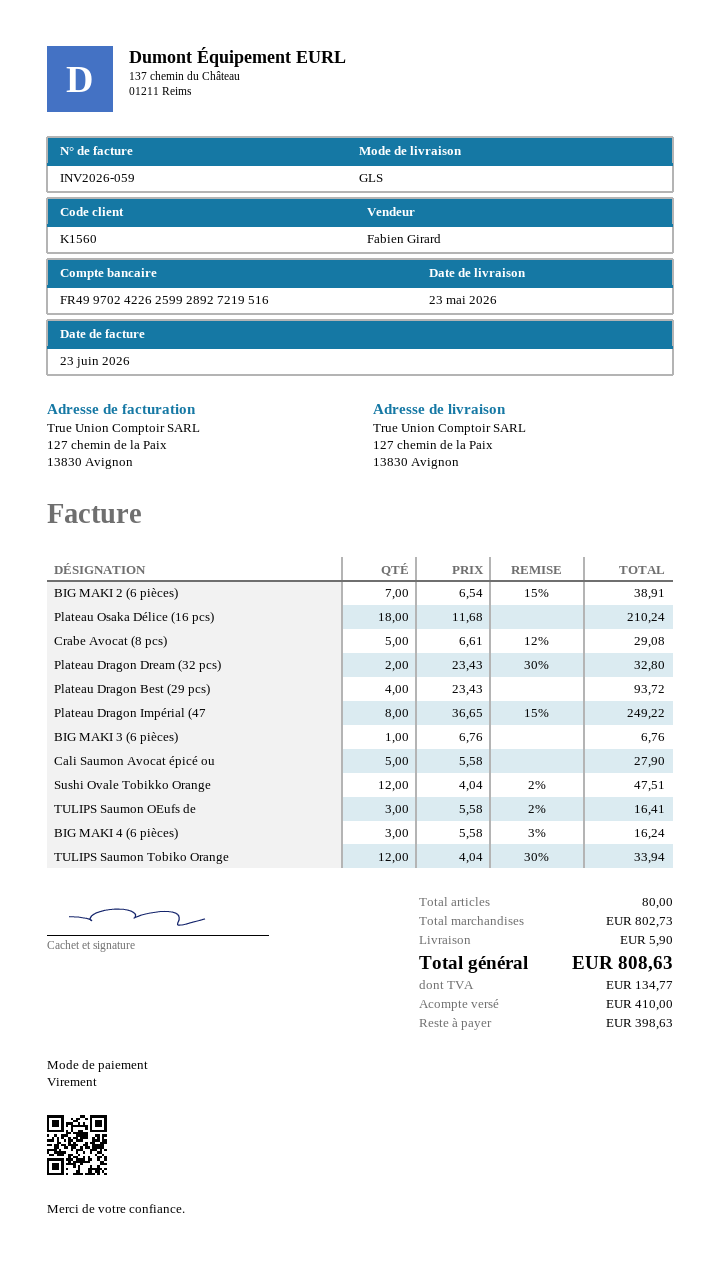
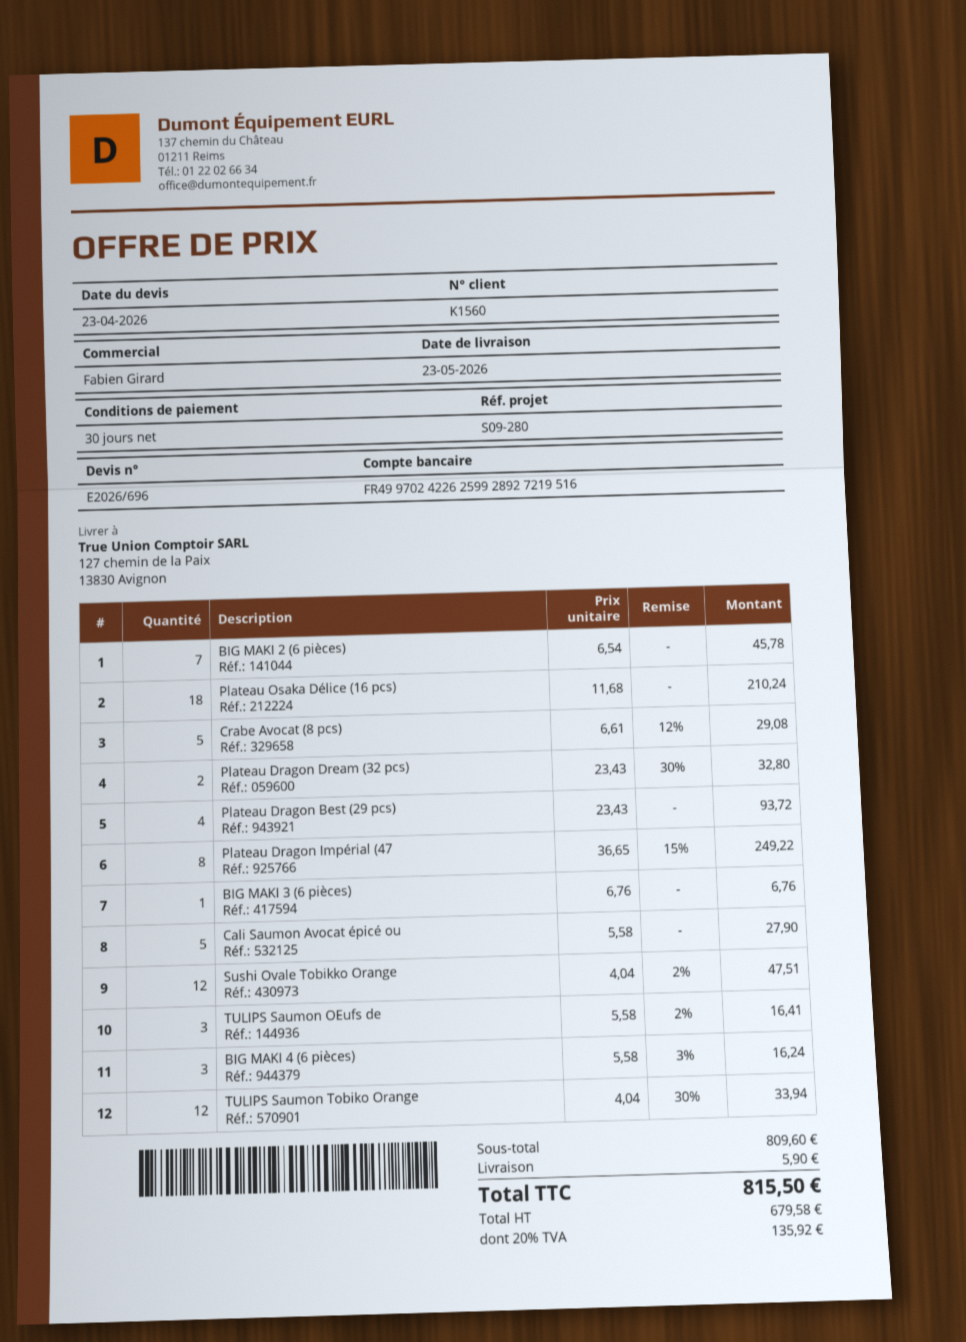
BIG MAKI 2 (6 pièces): 7 x 6.54 - 15% = 38.91 -> 7 x 6.54 = 45.78
subtotal: 802.73 -> 809.60
tax: 134.77 -> 135.92
total: 808.63 -> 815.50

